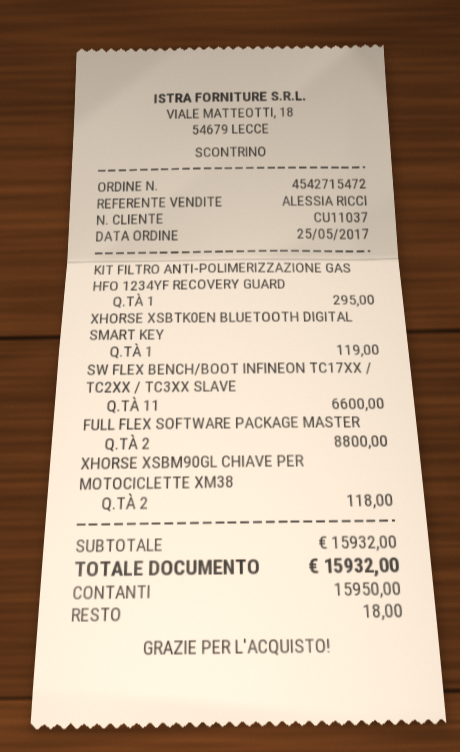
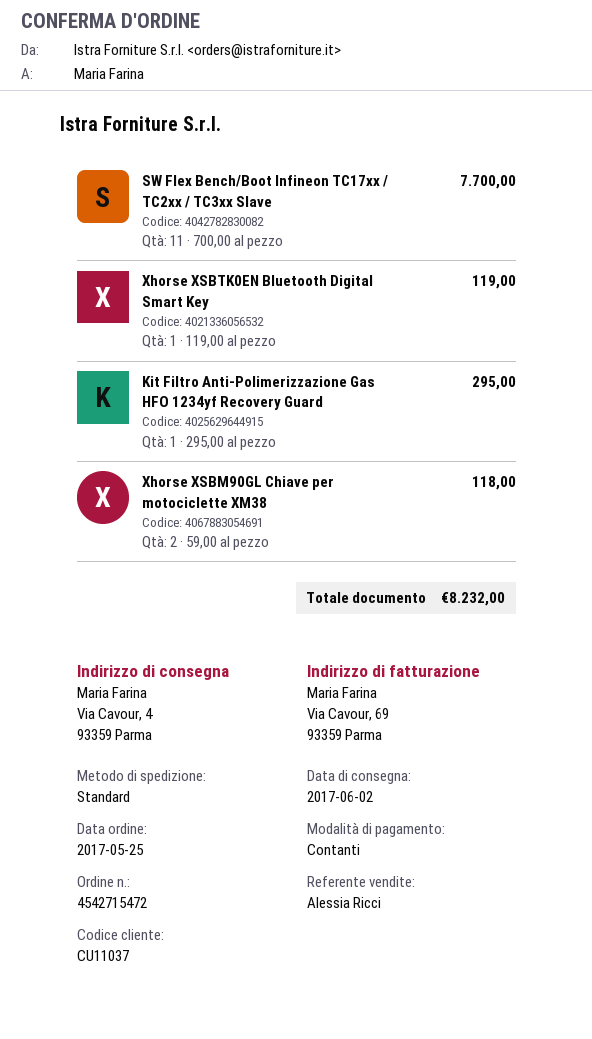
SW FLEX BENCH/BOOT INFINEON TC17XX / TC2XX / TC3XX SLAVE: 11 for 6600.00 -> 11 for 7700.00
FULL FLEX SOFTWARE PACKAGE MASTER: 2 for 8800.00 -> none
total: 15932.00 -> 8232.00

